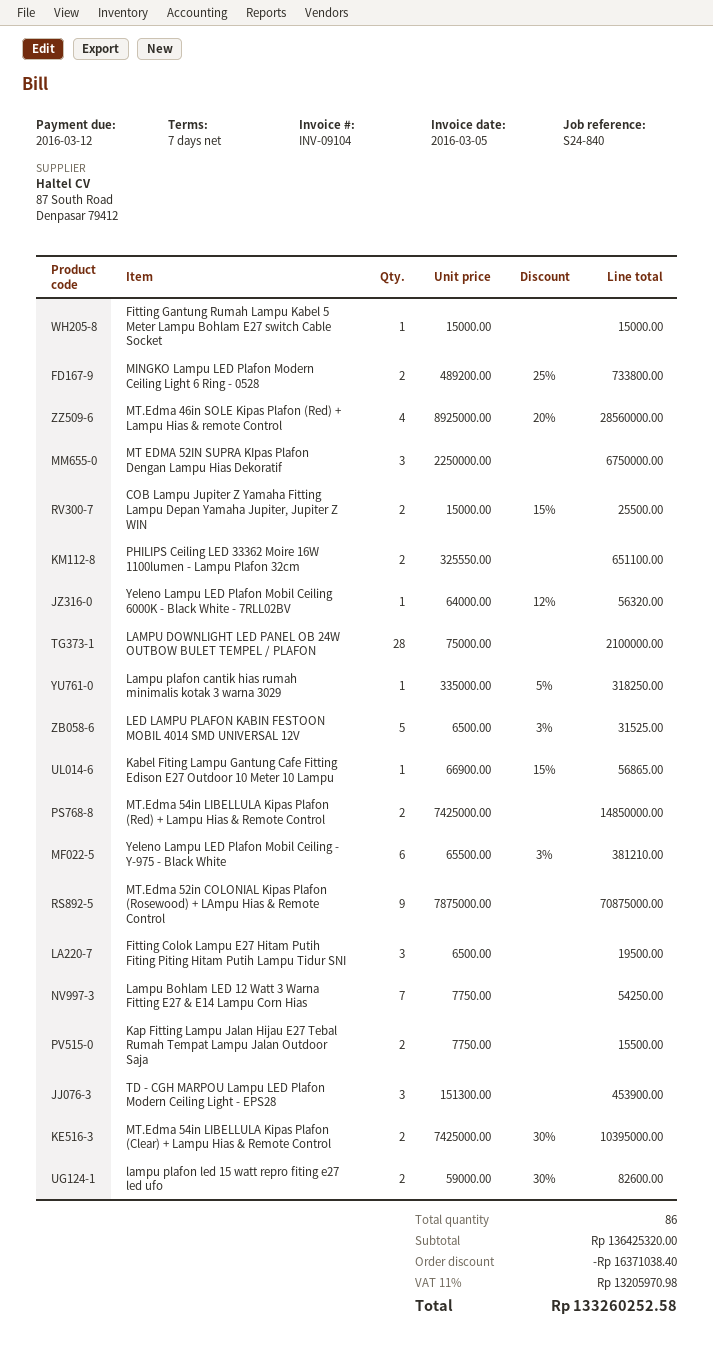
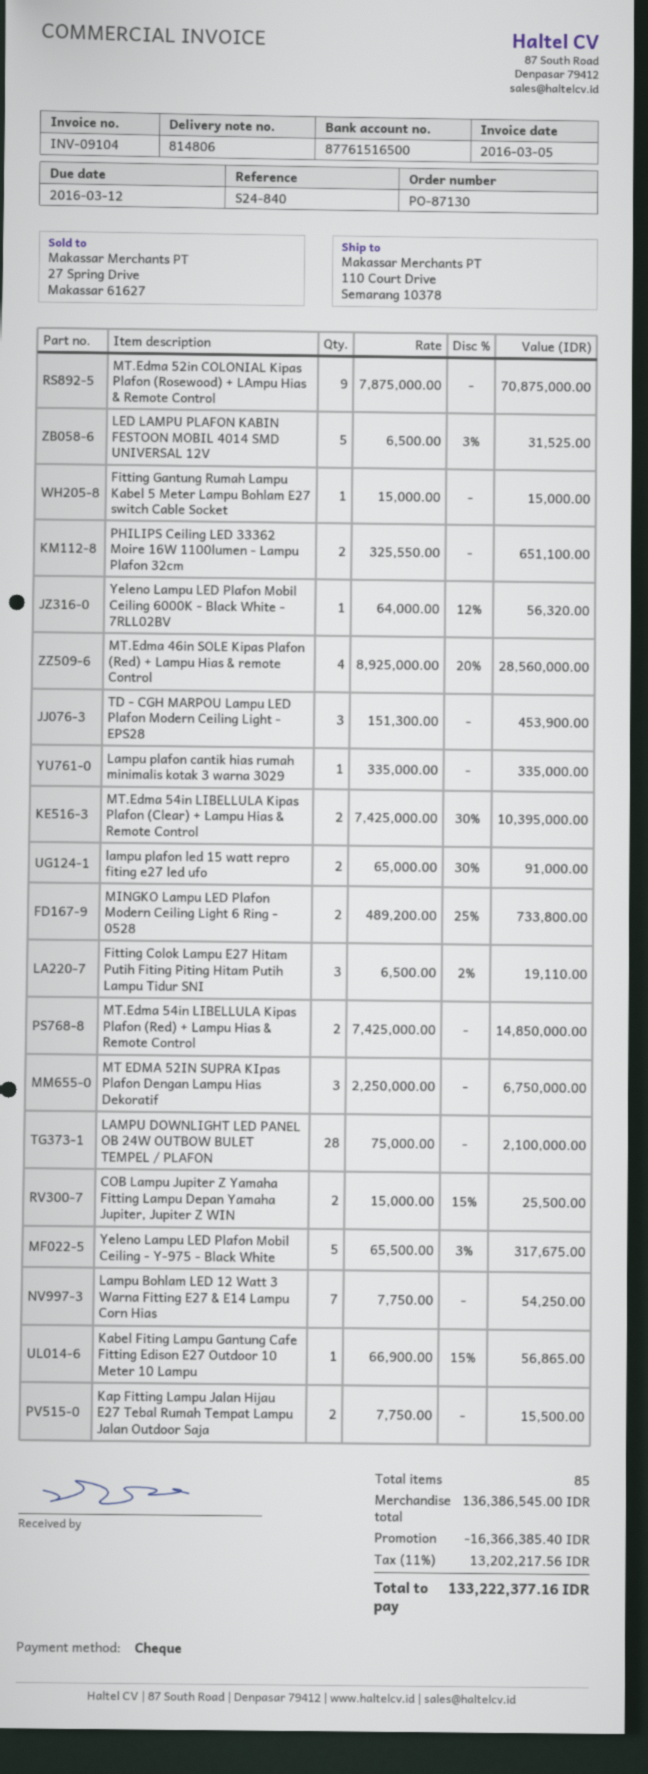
Lampu plafon cantik hias rumah minimalis kotak 3 warna 3029: 1 x 335000.00 - 5% = 318250.00 -> 1 x 335000.00 = 335000.00
Yeleno Lampu LED Plafon Mobil Ceiling - Y-975 - Black White: 6 x 65500.00 - 3% = 381210.00 -> 5 x 65500.00 - 3% = 317675.00
Fitting Colok Lampu E27 Hitam Putih Fiting Piting Hitam Putih Lampu Tidur SNI: 3 x 6500.00 = 19500.00 -> 3 x 6500.00 - 2% = 19110.00
lampu plafon led 15 watt repro fiting e27 led ufo: 2 x 59000.00 - 30% = 82600.00 -> 2 x 65000.00 - 30% = 91000.00
total quantity: 86 -> 85
subtotal: 136425320.00 -> 136386545.00
discount: 16371038.40 -> 16366385.40
tax: 11% = 13205970.98 -> 11% = 13202217.56
total: 133260252.58 -> 133222377.16

